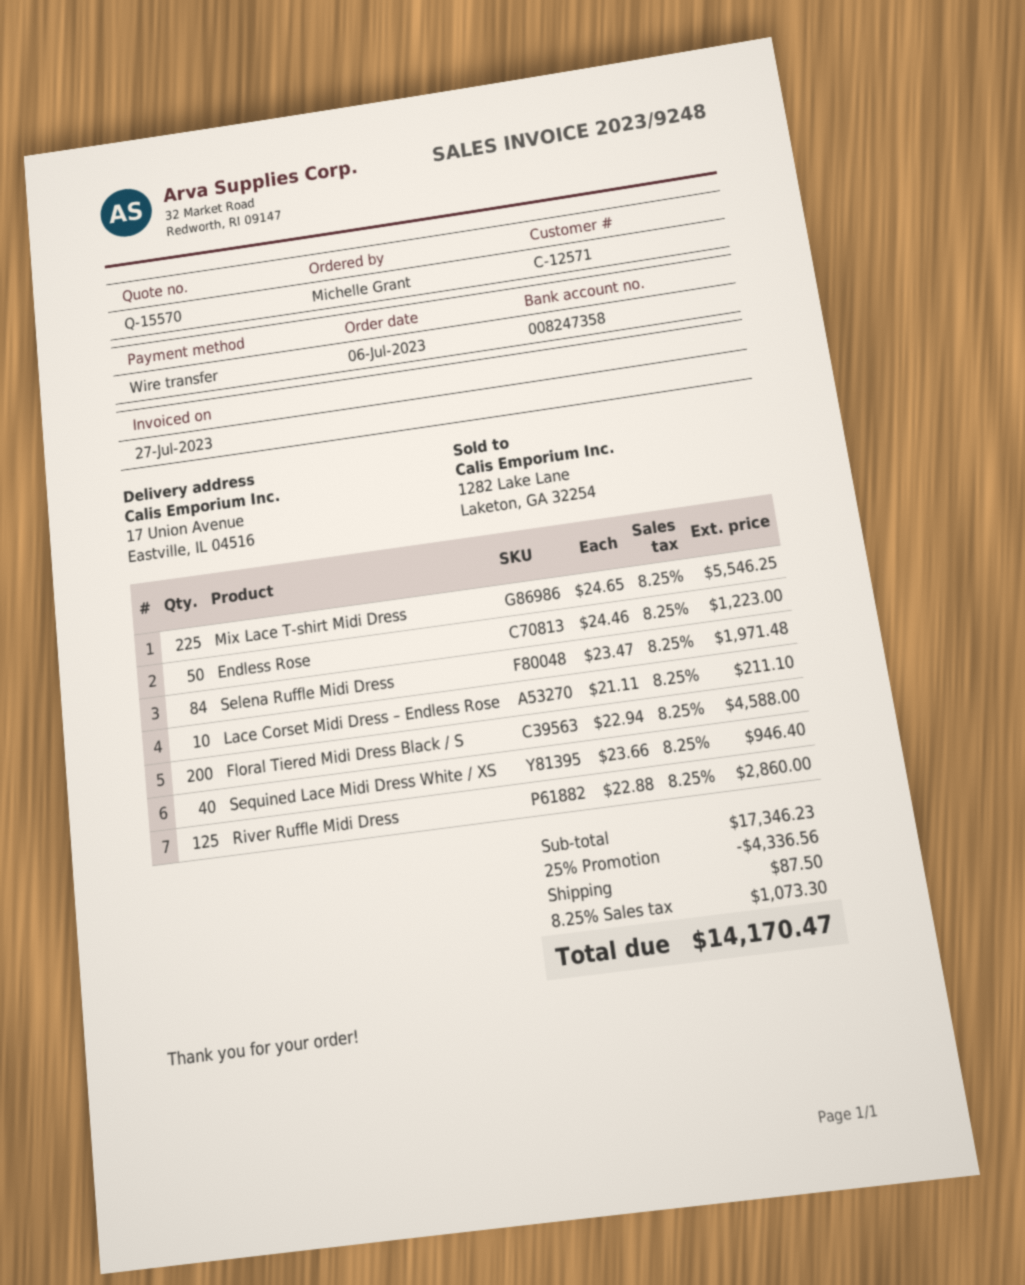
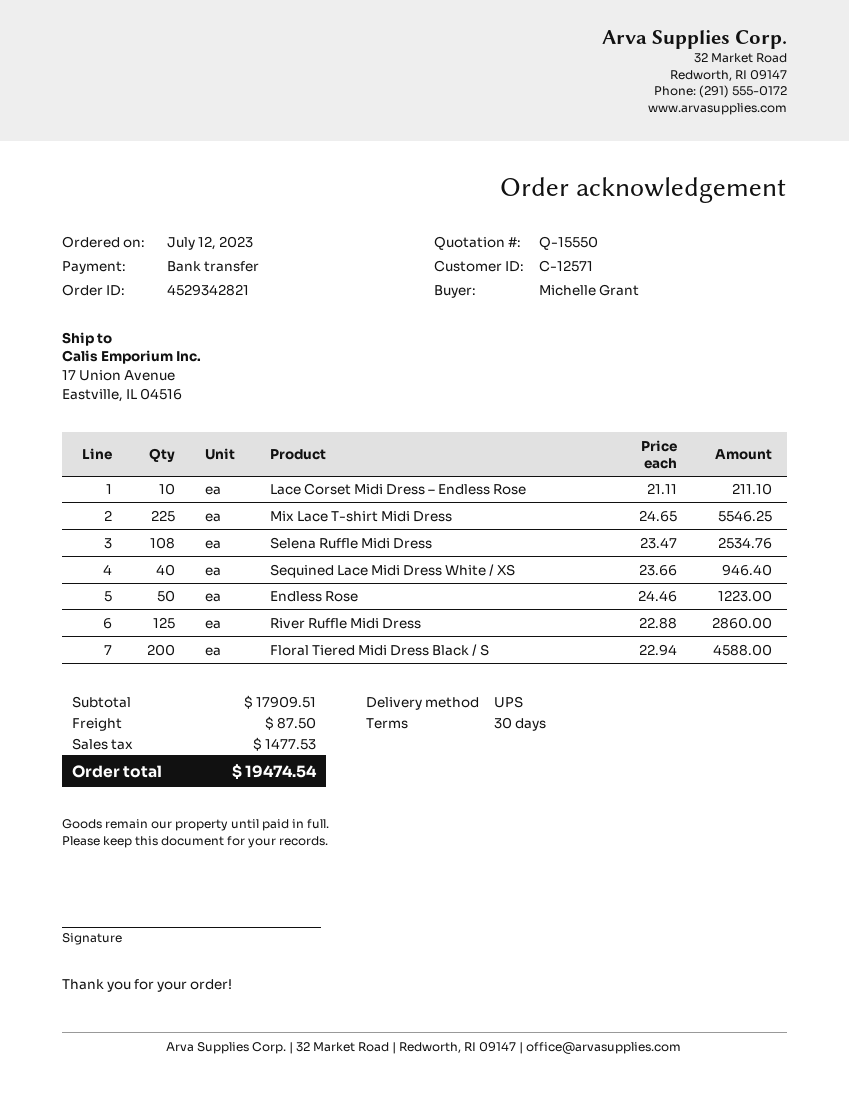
quote number: Q-15570 -> Q-15550
order date: 2023-07-06 -> 2023-07-12
Selena Ruffle Midi Dress: 84 x 23.47 = 1971.48 -> 108 x 23.47 = 2534.76
subtotal: 17346.23 -> 17909.51
discount: 25% = 4336.56 -> none
tax: 1073.30 -> 1477.53
total: 14170.47 -> 19474.54

